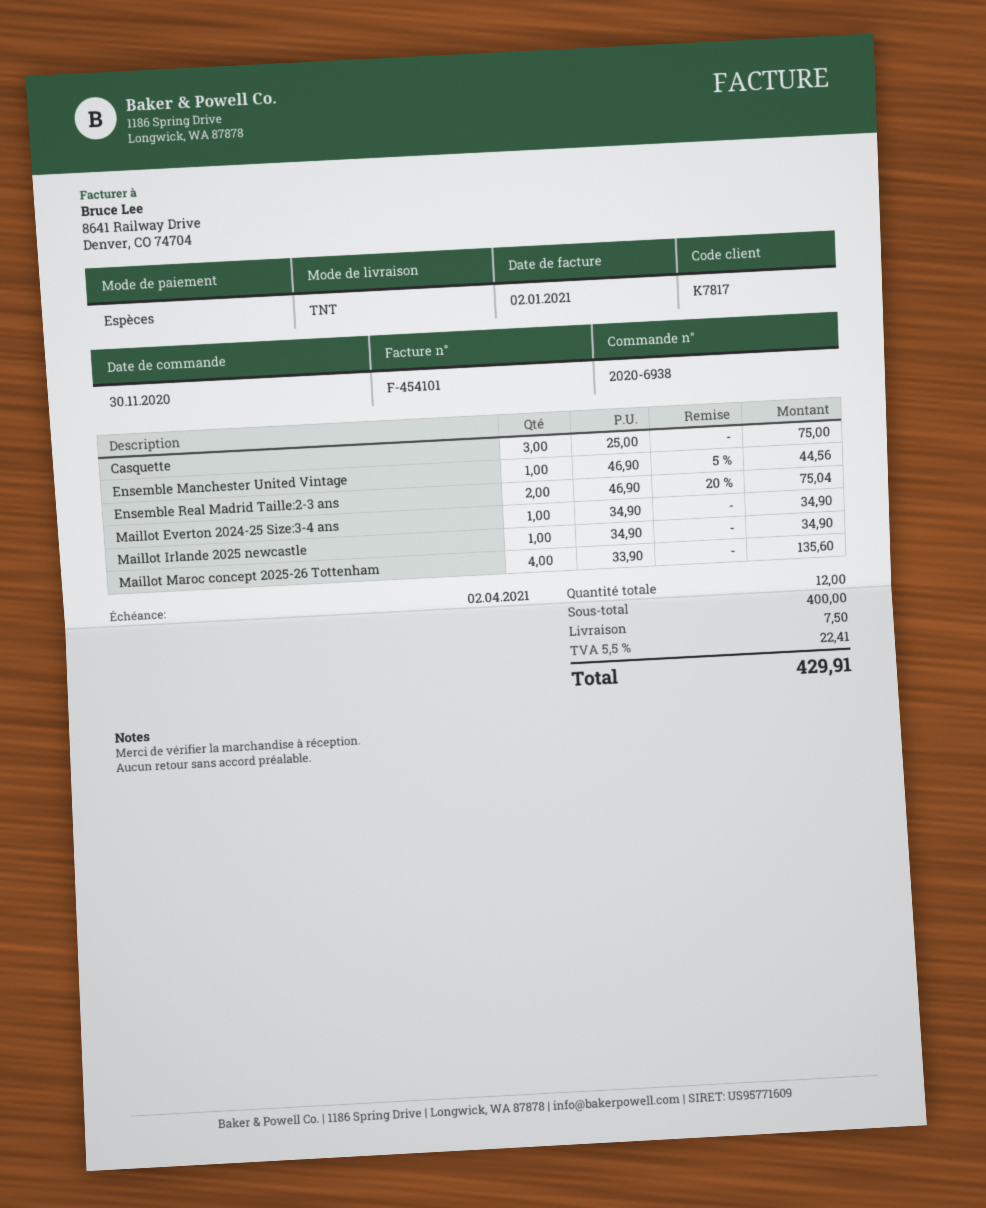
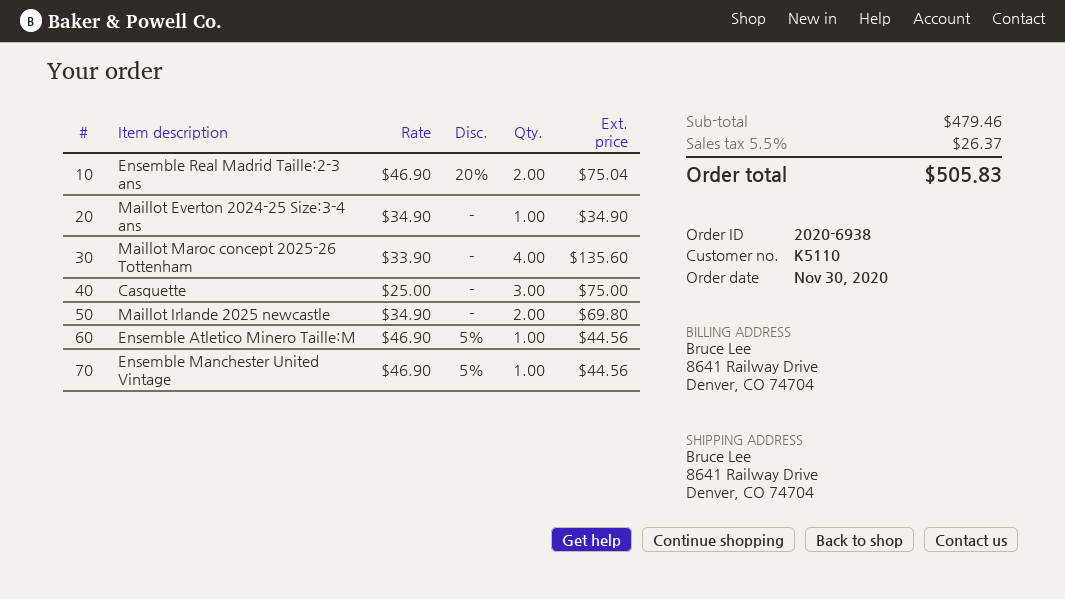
customer number: K7817 -> K5110
Maillot Irlande 2025 newcastle: 1 x 34.90 = 34.90 -> 2 x 34.90 = 69.80
Ensemble Atletico Minero Taille:M: none -> 1 x 46.90 - 5% = 44.56
subtotal: 400.00 -> 479.46
shipping: 7.50 -> none
tax: 5.5% = 22.41 -> 5.5% = 26.37
total: 429.91 -> 505.83

